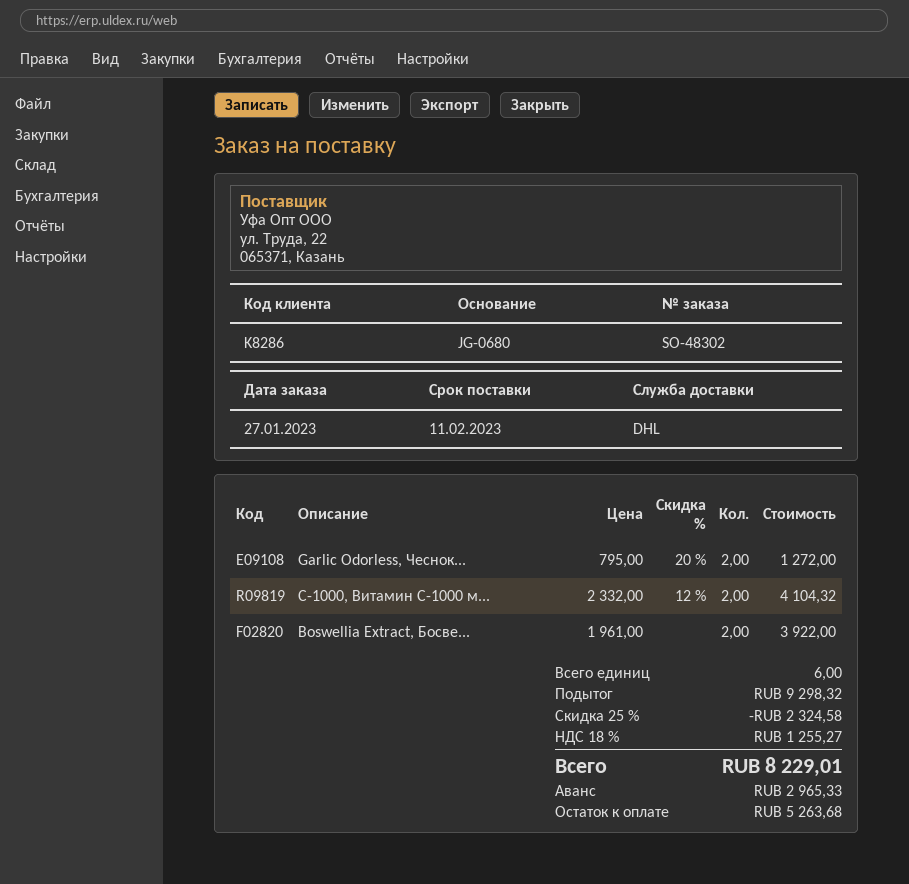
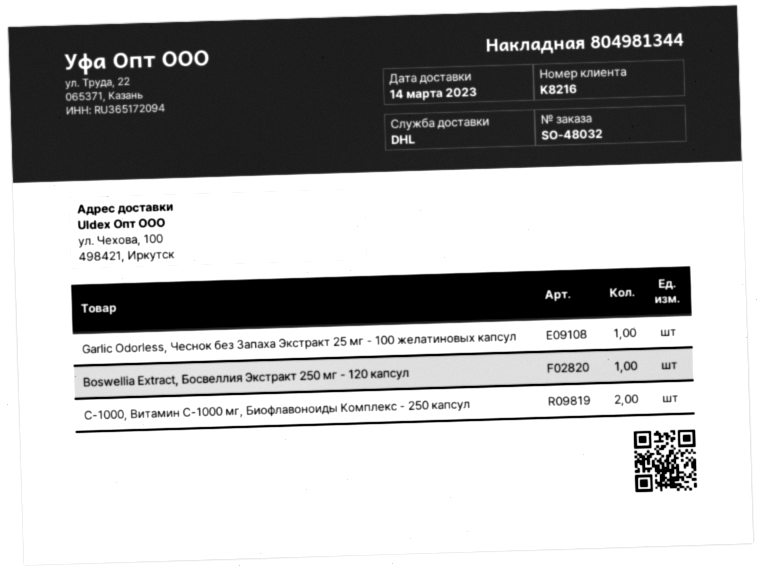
order number: SO-48302 -> SO-48032
delivery date: 2023-02-11 -> 2023-03-14
customer number: K8286 -> K8216
Garlic Odorless, Чеснок...: 2 -> 1
Boswellia Extract, Босве...: 2 -> 1

